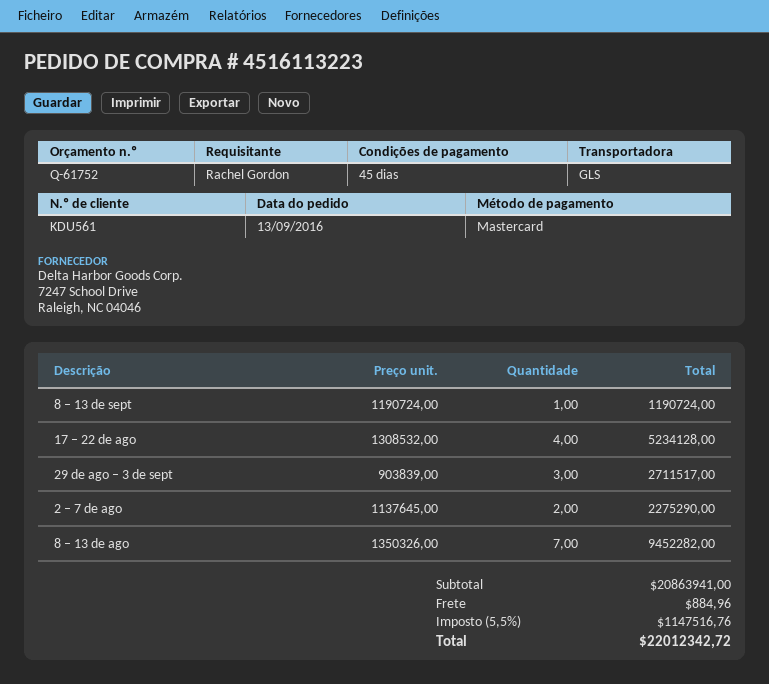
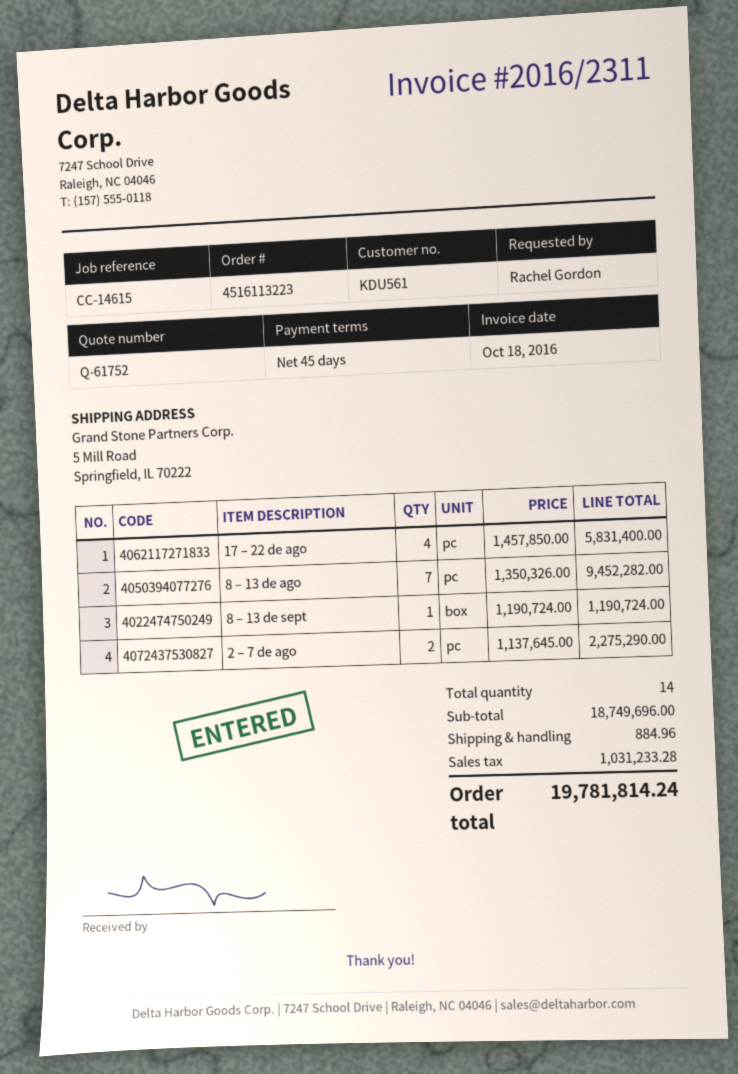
17 – 22 de ago: 4 x 1308532.00 = 5234128.00 -> 4 x 1457850.00 = 5831400.00
29 de ago – 3 de sept: 3 x 903839.00 = 2711517.00 -> none
subtotal: 20863941.00 -> 18749696.00
tax: 1147516.76 -> 1031233.28
total: 22012342.72 -> 19781814.24

